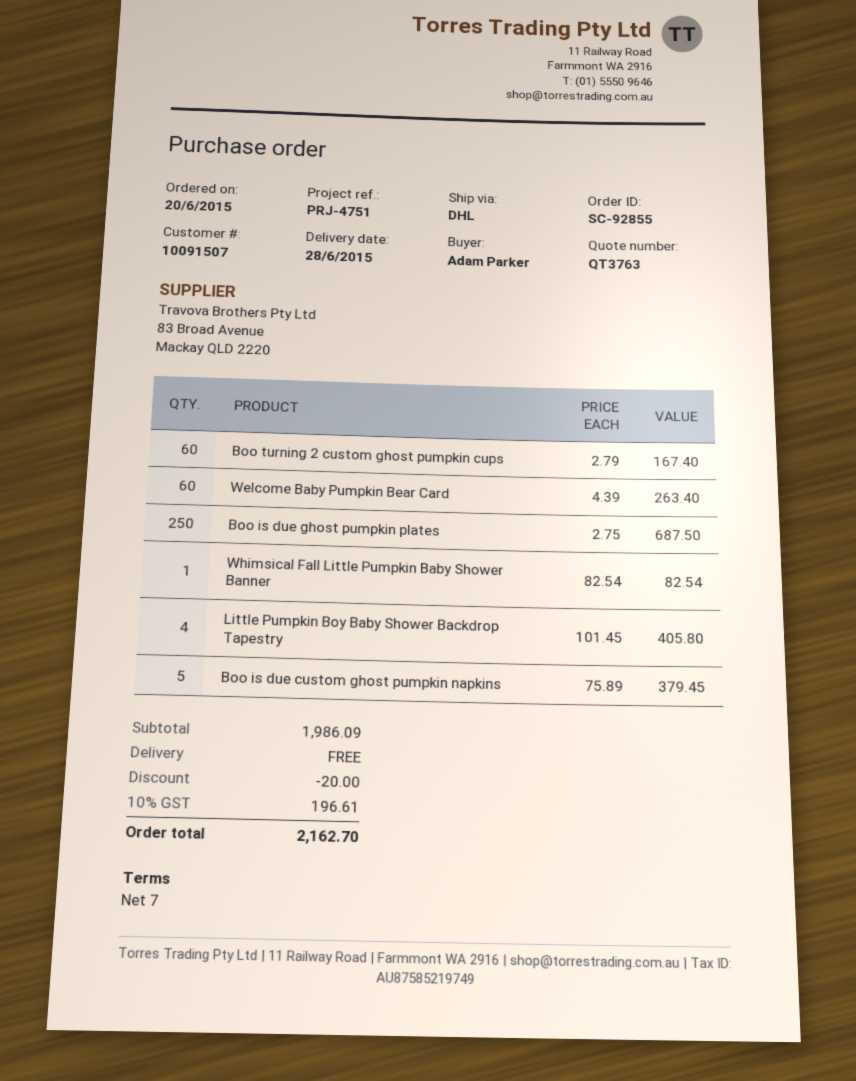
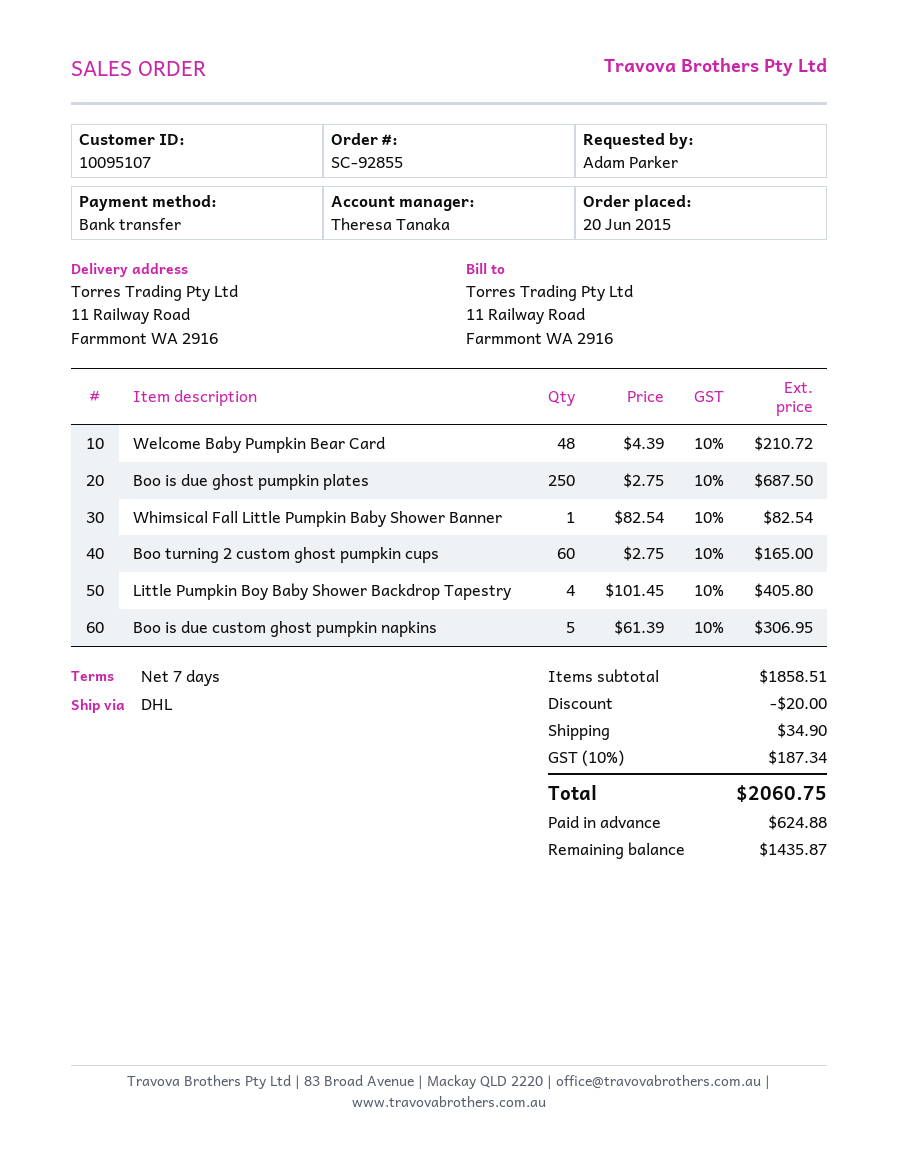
customer number: 10091507 -> 10095107
Boo turning 2 custom ghost pumpkin cups: 60 x 2.79 = 167.40 -> 60 x 2.75 = 165.00
Welcome Baby Pumpkin Bear Card: 60 x 4.39 = 263.40 -> 48 x 4.39 = 210.72
Boo is due custom ghost pumpkin napkins: 5 x 75.89 = 379.45 -> 5 x 61.39 = 306.95
subtotal: 1986.09 -> 1858.51
shipping: 0.00 -> 34.90
tax: 10% = 196.61 -> 10% = 187.34
total: 2162.70 -> 2060.75

